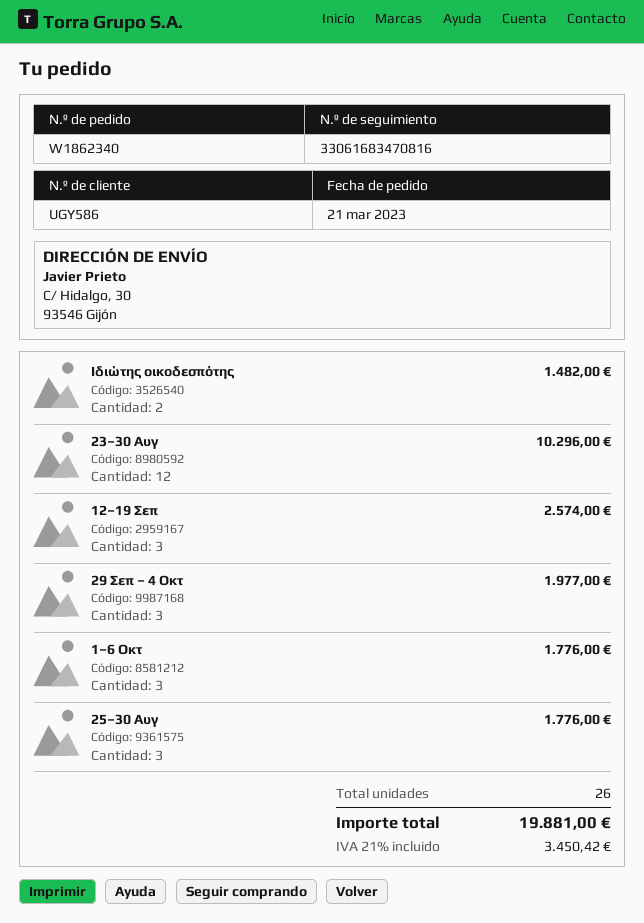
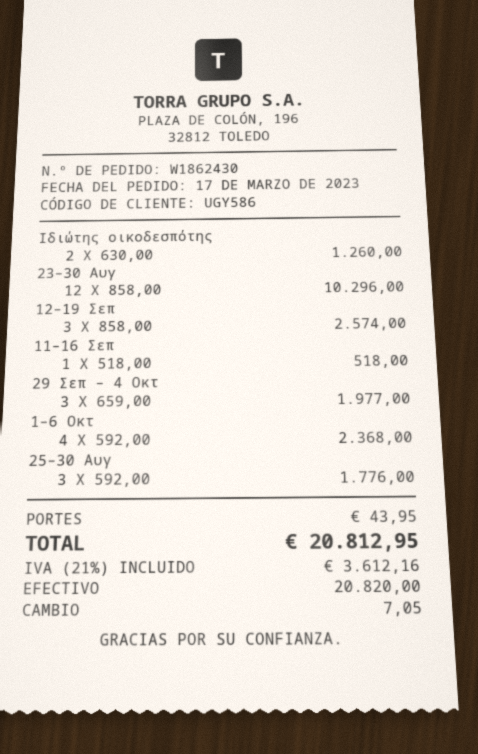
order number: W1862340 -> W1862430
order date: 2023-03-21 -> 2023-03-17
Ιδιώτης οικοδεσπότης: 2 for 1482.00 -> 2 for 1260.00
1–6 Οκτ: 3 for 1776.00 -> 4 for 2368.00
11–16 Σεπ: none -> 1 for 518.00
shipping: none -> 43.95
tax: 21% = 3450.42 -> 21% = 3612.16
total: 19881.00 -> 20812.95

